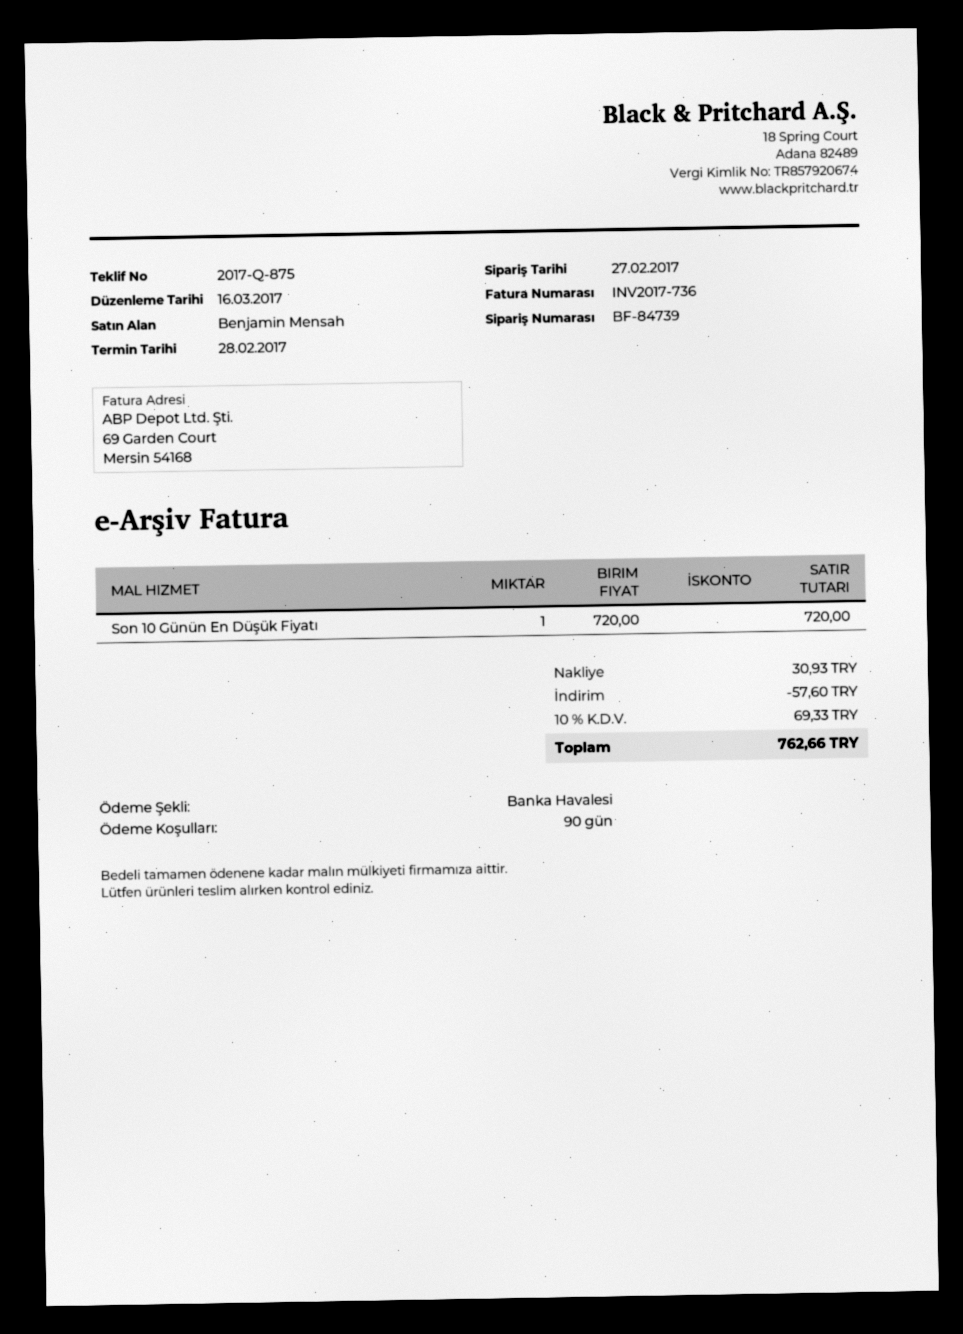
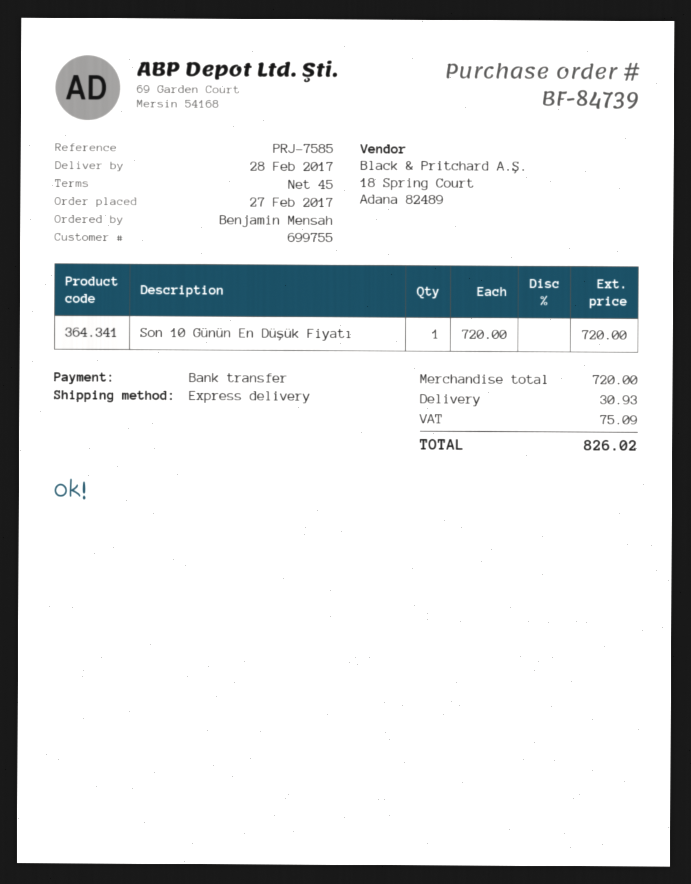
payment terms: 90 days -> 45 days
discount: 57.60 -> none
tax: 69.33 -> 75.09
total: 762.66 -> 826.02

